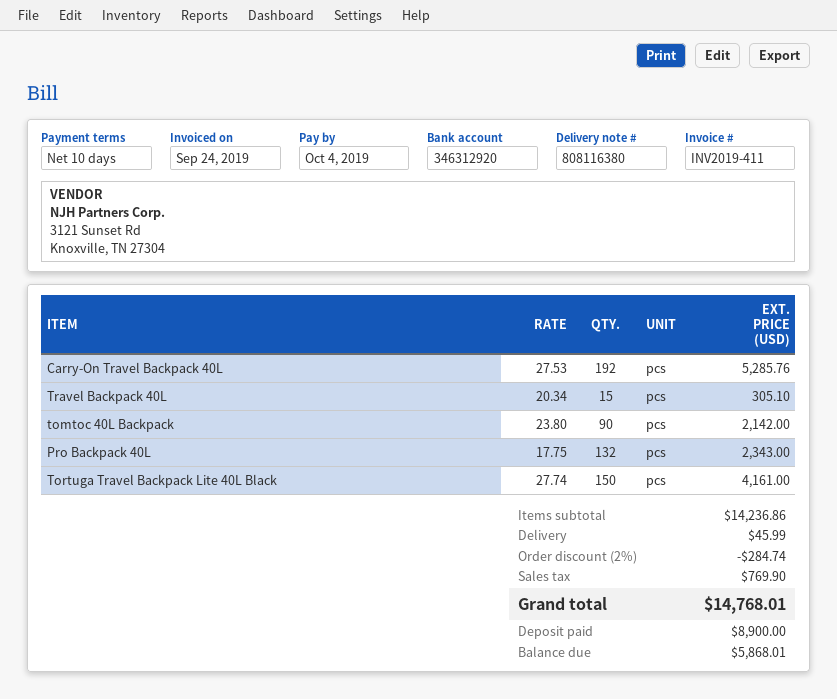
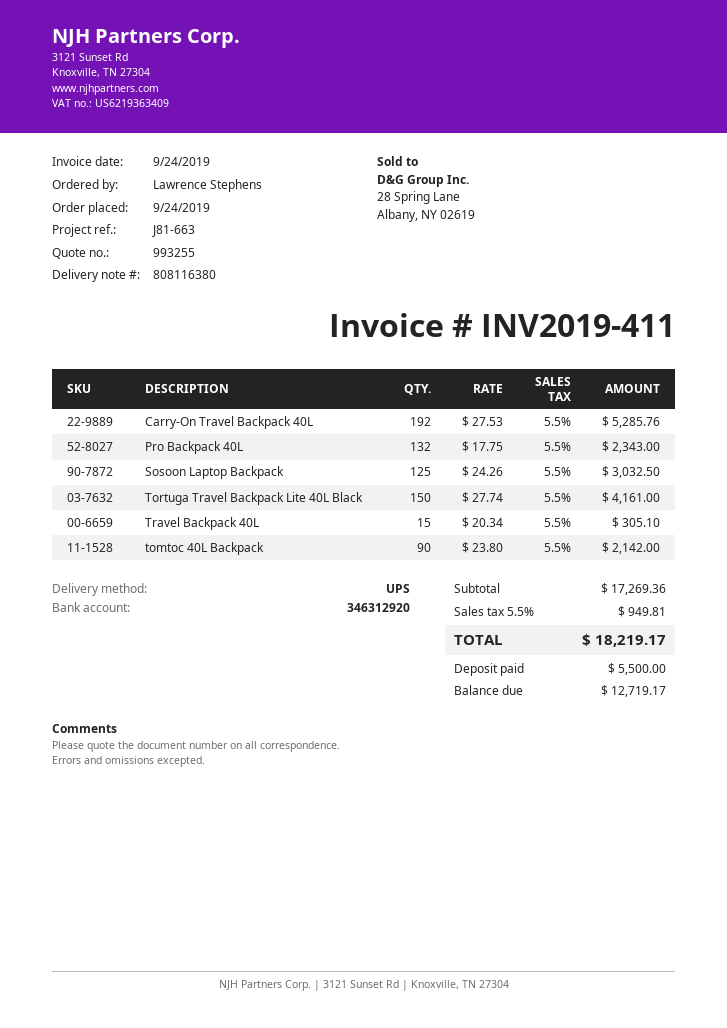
Sosoon Laptop Backpack: none -> 125 x 24.26 = 3032.50
subtotal: 14236.86 -> 17269.36
discount: 2% = 284.74 -> none
shipping: 45.99 -> none
tax: 769.90 -> 949.81
total: 14768.01 -> 18219.17
deposit: 8900.00 -> 5500.00
balance: 5868.01 -> 12719.17

